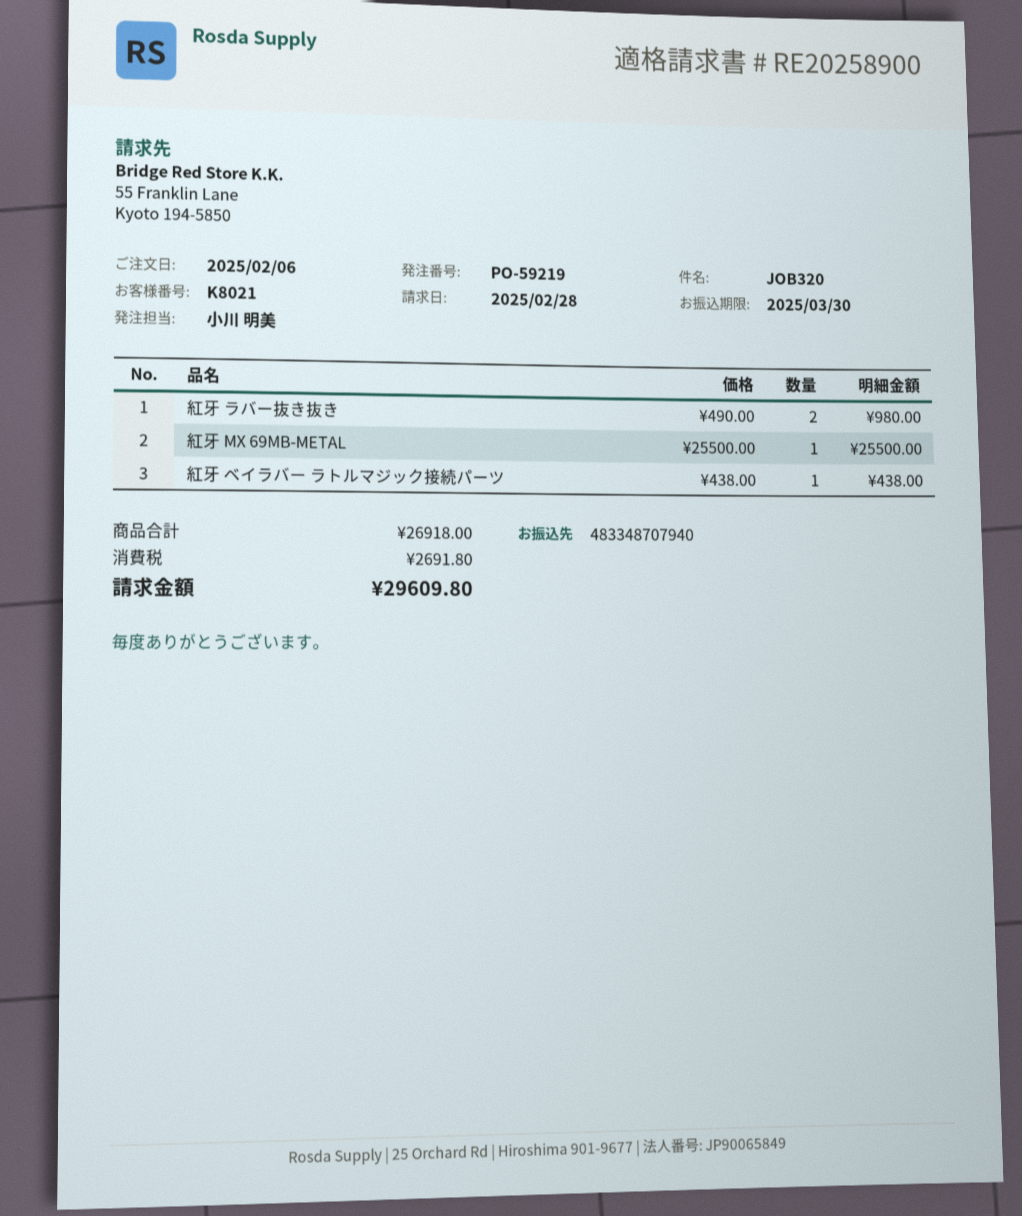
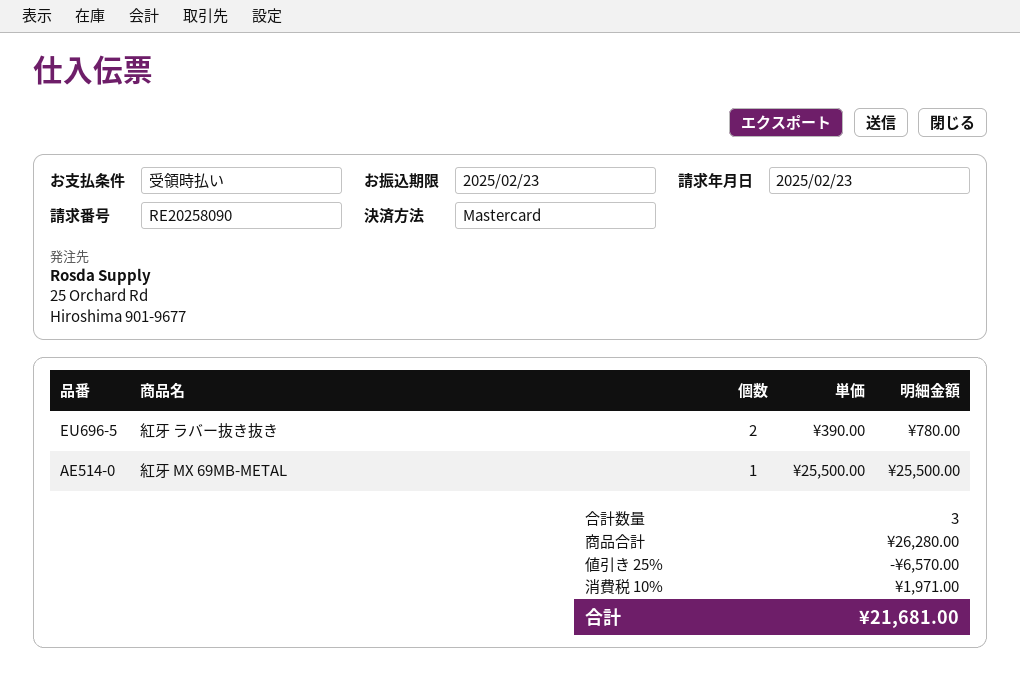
invoice number: RE20258900 -> RE20258090
invoice date: 2025-02-28 -> 2025-02-23
due date: 2025-03-30 -> 2025-02-23
紅牙 ラバー抜き抜き: 2 x 490.00 = 980.00 -> 2 x 390.00 = 780.00
紅牙 ベイラバー ラトルマジック接続パーツ: 1 x 438.00 = 438.00 -> none
subtotal: 26918.00 -> 26280.00
discount: none -> 25% = 6570.00
tax: 2691.80 -> 1971.00
total: 29609.80 -> 21681.00

